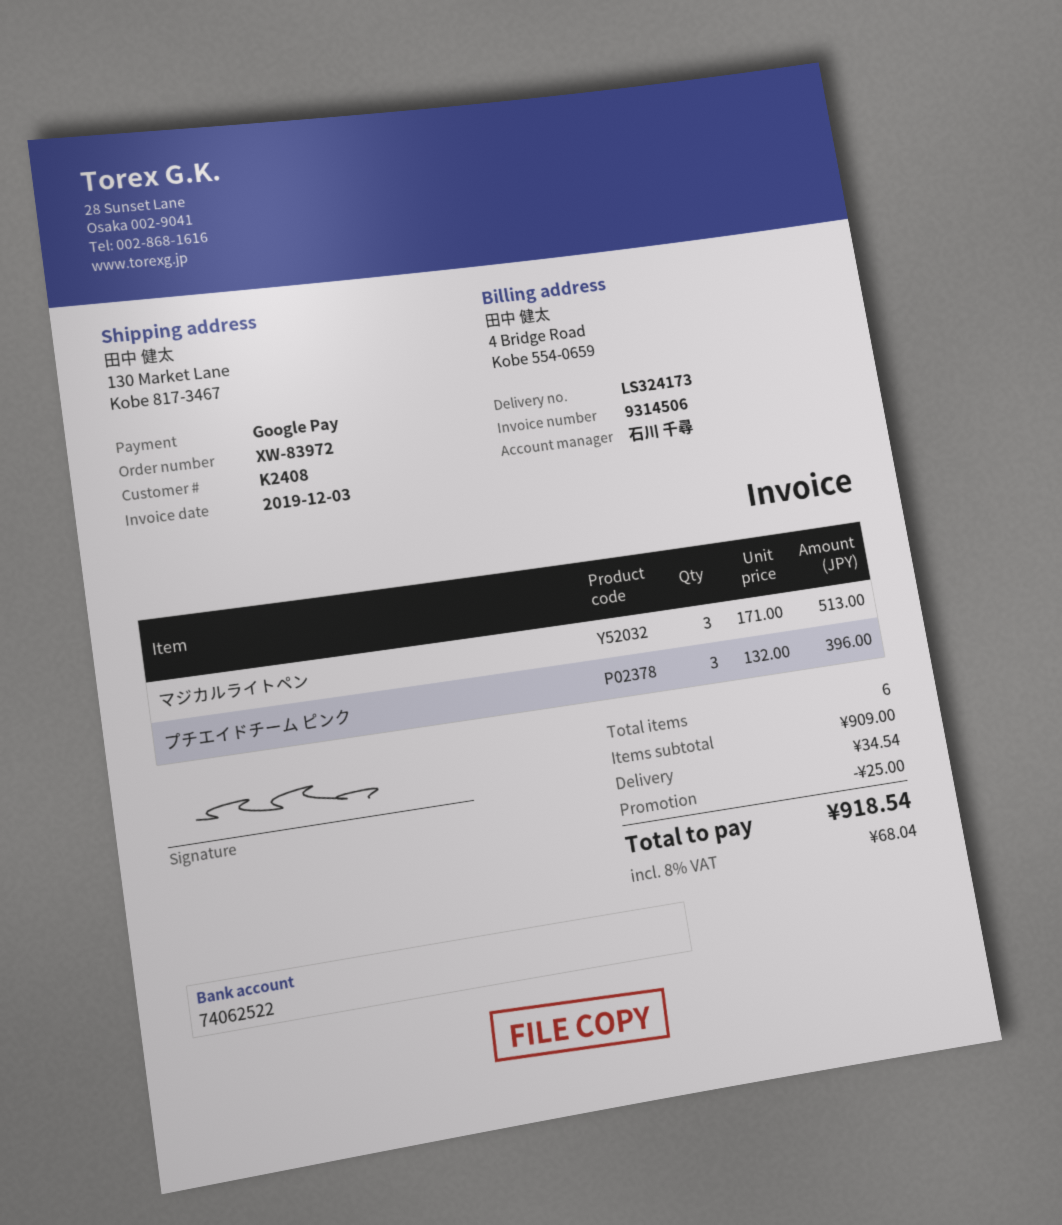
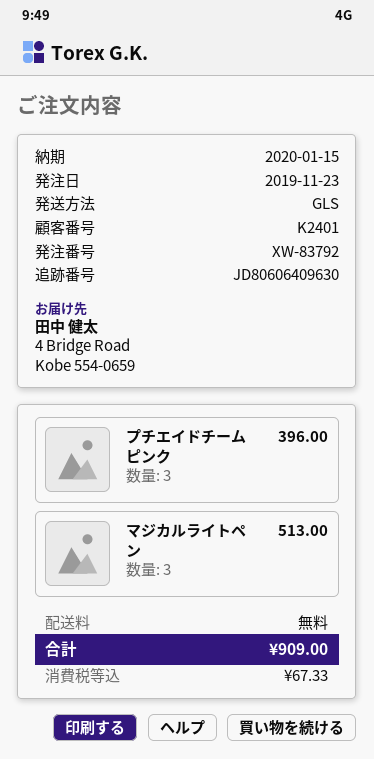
order number: XW-83972 -> XW-83792
customer number: K2408 -> K2401
ship to: 130 Market Lane, Kobe 817-3467 -> 4 Bridge Road, Kobe 554-0659
discount: 25.00 -> none
shipping: 34.54 -> 0.00
tax: 68.04 -> 67.33
total: 918.54 -> 909.00

